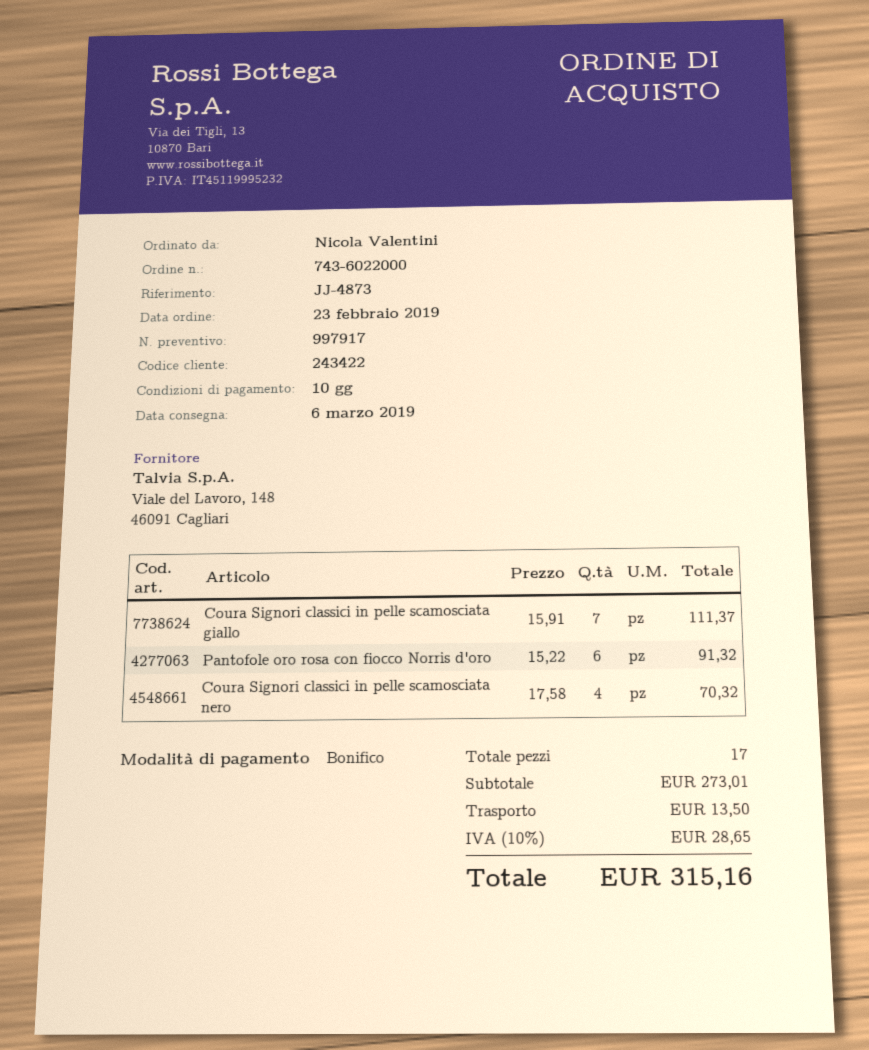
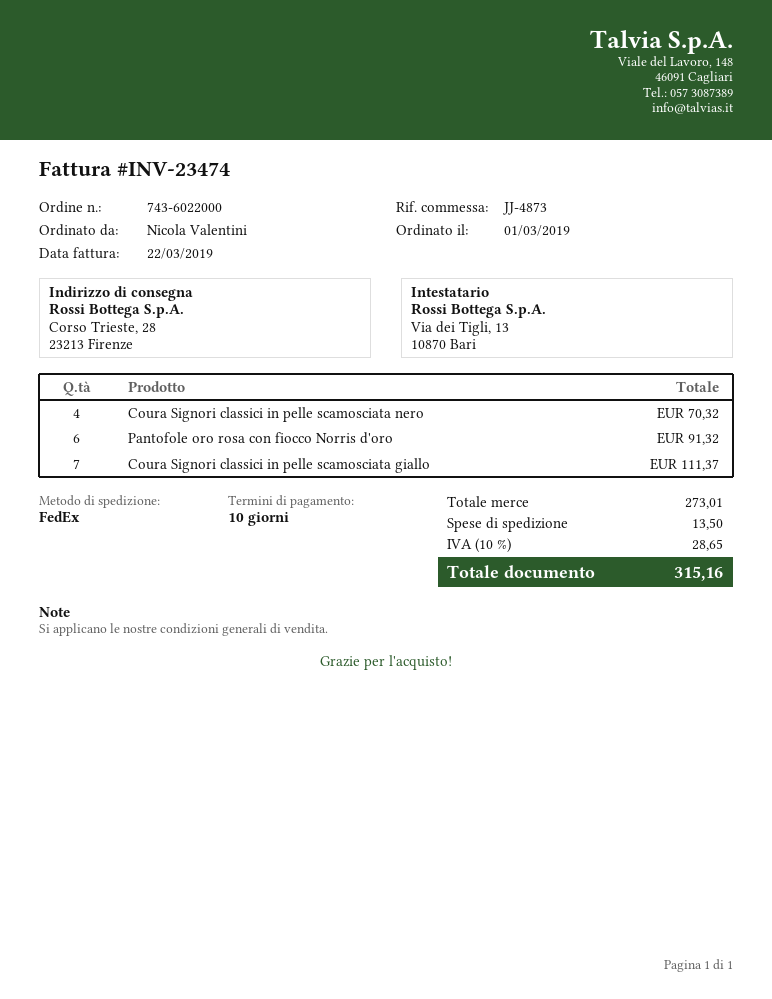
order date: 2019-02-23 -> 2019-03-01

